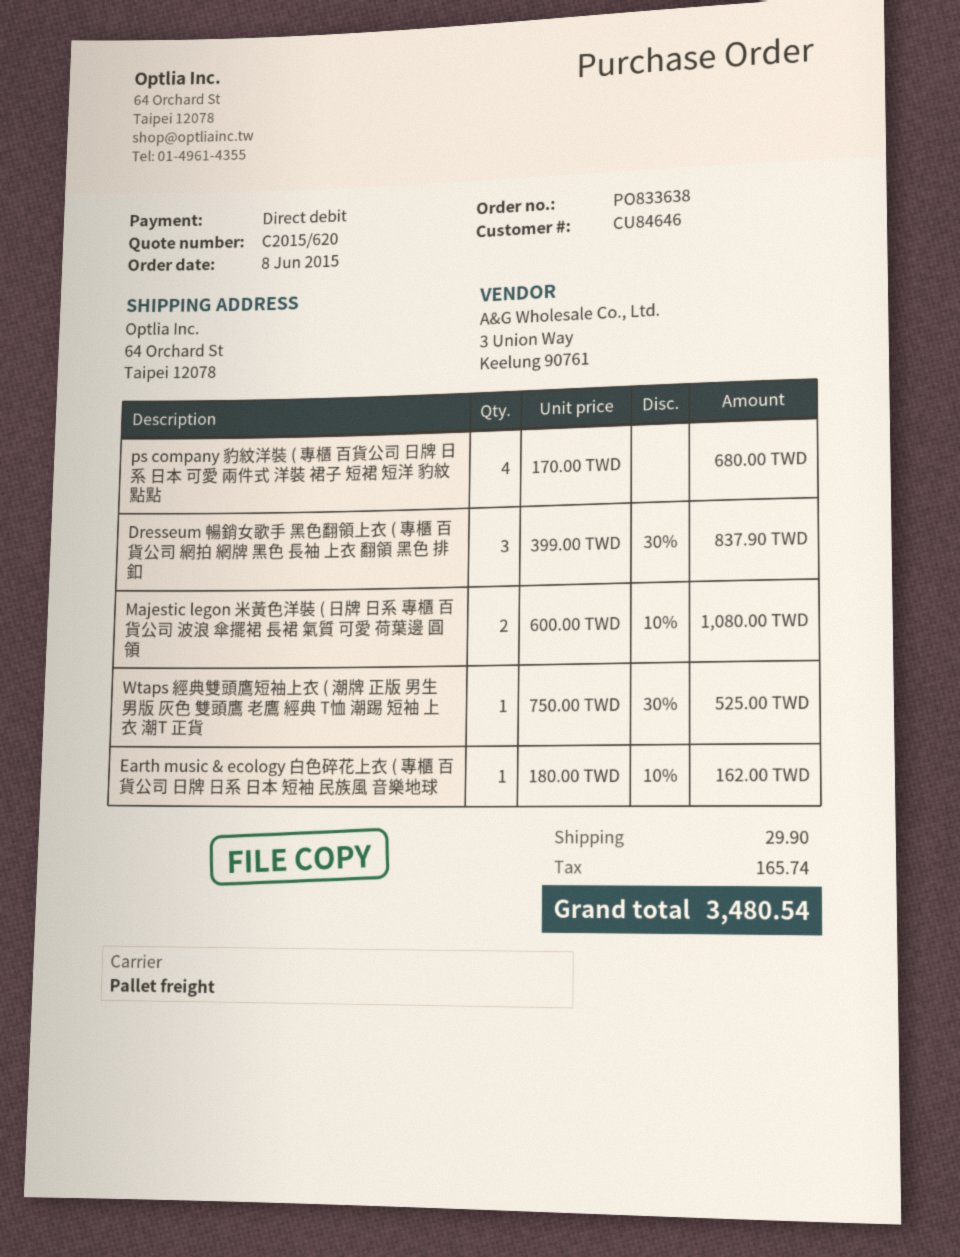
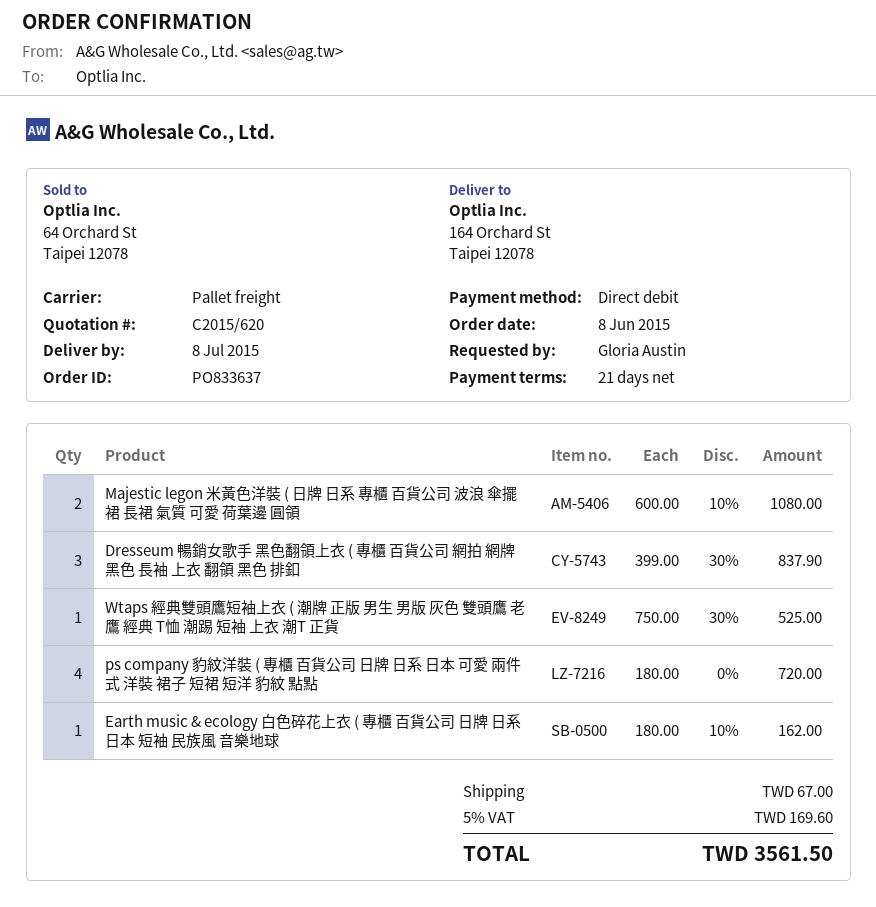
order number: PO833638 -> PO833637
ship to: 64 Orchard St, Taipei 12078 -> 164 Orchard St, Taipei 12078
ps company 豹紋洋裝 ( 專櫃 百貨公司 日牌 日系 日本 可愛 兩件式 洋裝 裙子 短裙 短洋 豹紋 點點: 4 x 170.00 = 680.00 -> 4 x 180.00 = 720.00
shipping: 29.90 -> 67.00
tax: 165.74 -> 169.60
total: 3480.54 -> 3561.50

